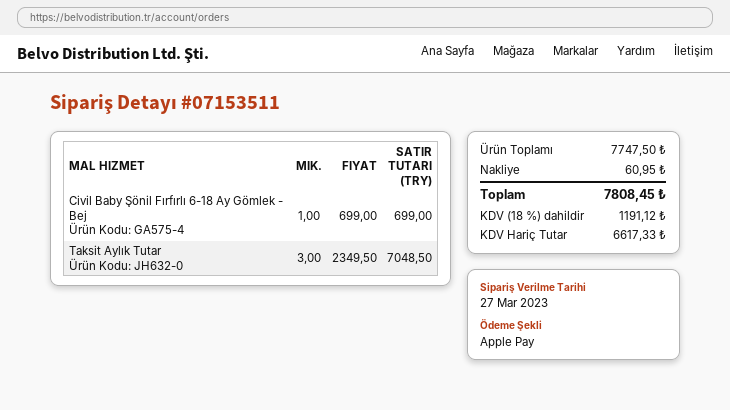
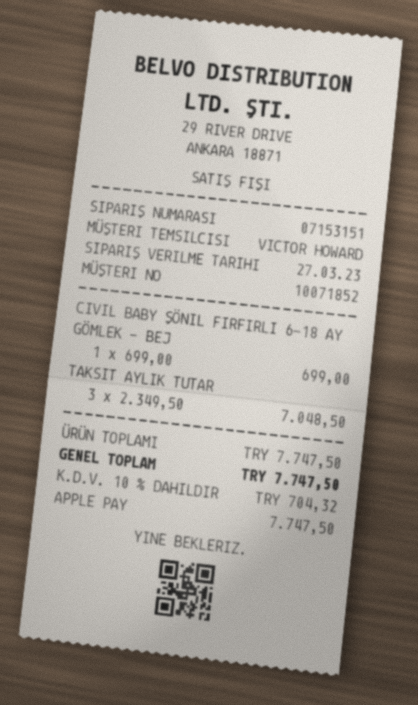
order number: 07153511 -> 07153151
shipping: 60.95 -> none
tax: 18% = 1191.12 -> 10% = 704.32
total: 7808.45 -> 7747.50

